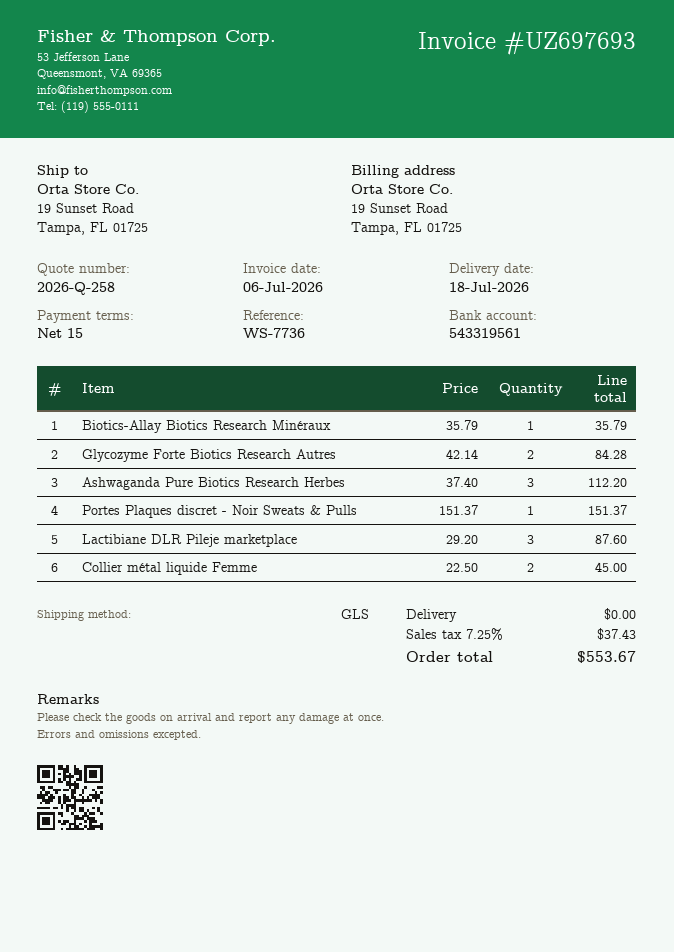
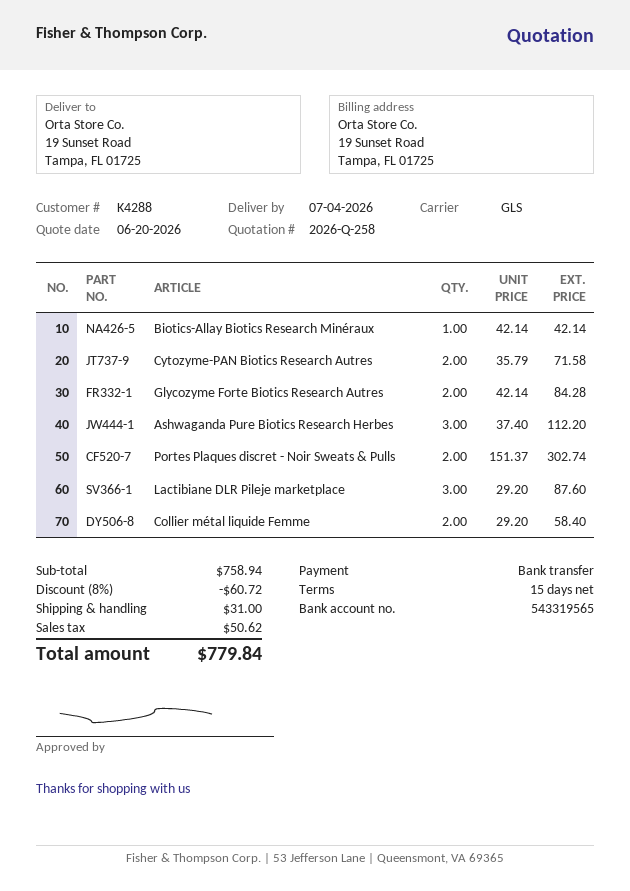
delivery date: 2026-07-18 -> 2026-07-04
bank account: 543319561 -> 543319565
Biotics-Allay Biotics Research Minéraux: 1 x 35.79 = 35.79 -> 1 x 42.14 = 42.14
Portes Plaques discret - Noir Sweats & Pulls: 1 x 151.37 = 151.37 -> 2 x 151.37 = 302.74
Collier métal liquide Femme: 2 x 22.50 = 45.00 -> 2 x 29.20 = 58.40
Cytozyme-PAN Biotics Research Autres: none -> 2 x 35.79 = 71.58
discount: none -> 8% = 60.72
shipping: 0.00 -> 31.00
tax: 37.43 -> 50.62
total: 553.67 -> 779.84

